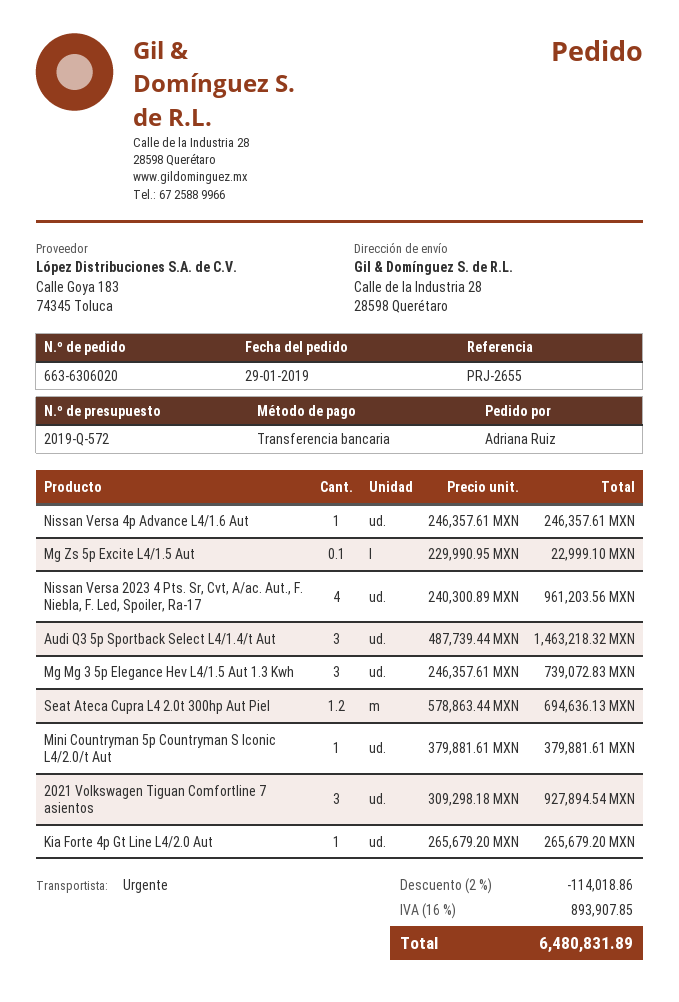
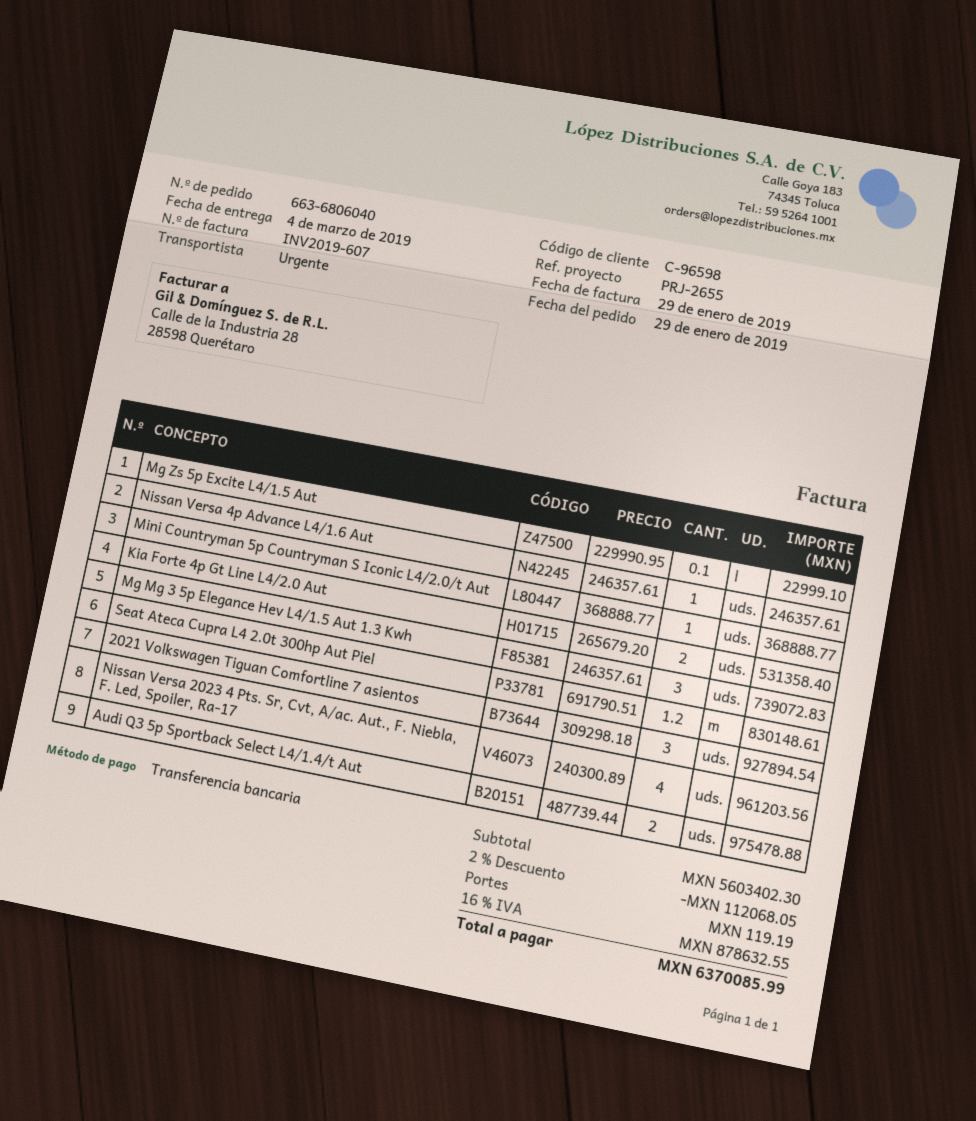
order number: 663-6306020 -> 663-6806040
Audi Q3 5p Sportback Select L4/1.4/t Aut: 3 x 487739.44 = 1463218.32 -> 2 x 487739.44 = 975478.88
Seat Ateca Cupra L4 2.0t 300hp Aut Piel: 1.2 x 578863.44 = 694636.13 -> 1.2 x 691790.51 = 830148.61
Mini Countryman 5p Countryman S Iconic L4/2.0/t Aut: 1 x 379881.61 = 379881.61 -> 1 x 368888.77 = 368888.77
Kia Forte 4p Gt Line L4/2.0 Aut: 1 x 265679.20 = 265679.20 -> 2 x 265679.20 = 531358.40
discount: 2% = 114018.86 -> 2% = 112068.05
shipping: none -> 119.19
tax: 16% = 893907.85 -> 16% = 878632.55
total: 6480831.89 -> 6370085.99

